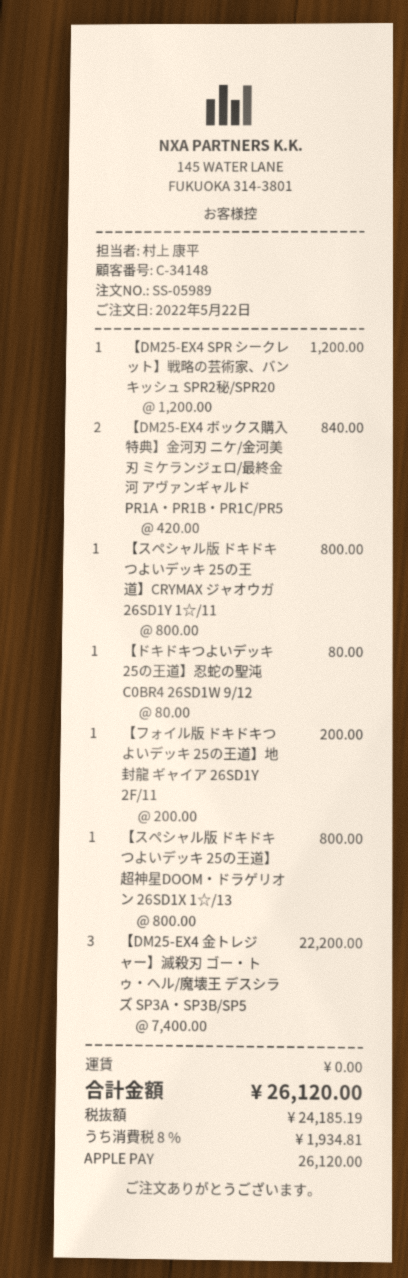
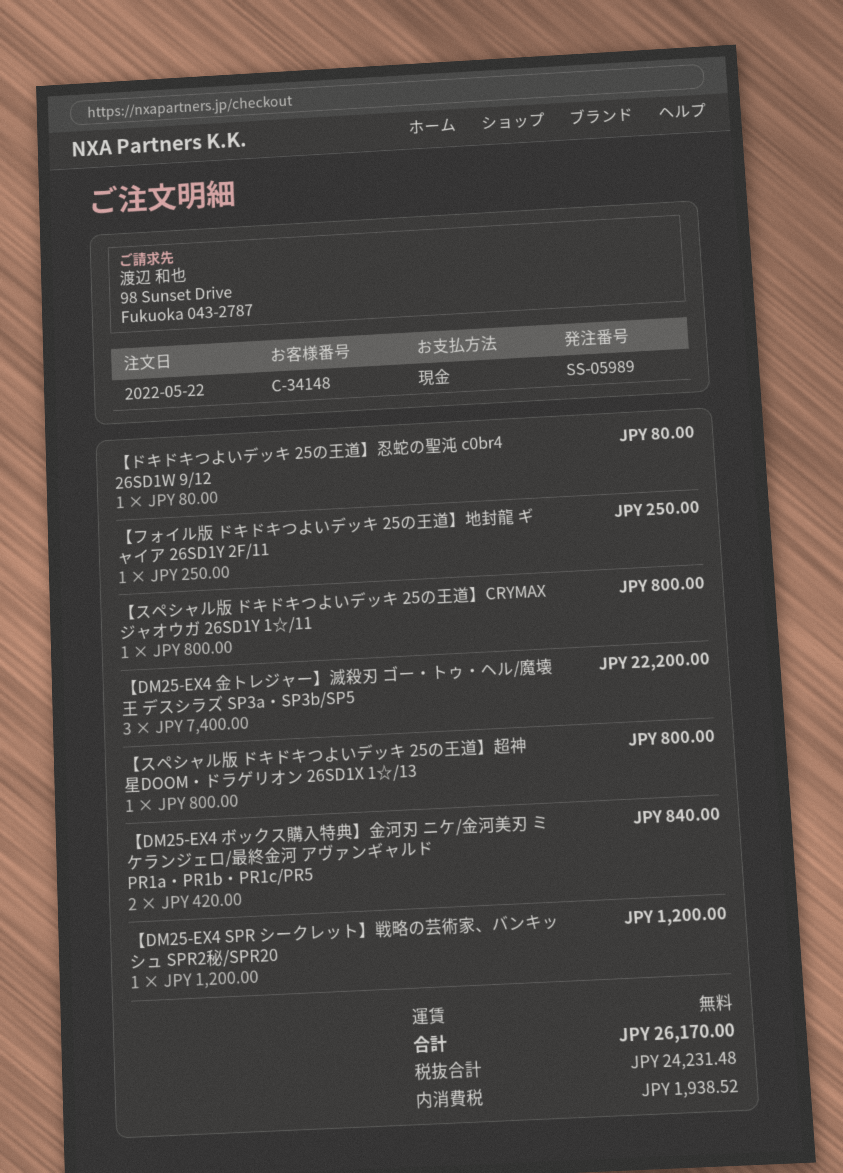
payment method: Apple Pay -> cash
【フォイル版 ドキドキつよいデッキ 25の王道】地封龍 ギャイア 26SD1Y 2F/11: 1 x 200.00 = 200.00 -> 1 x 250.00 = 250.00
net: 24185.19 -> 24231.48
tax: 1934.81 -> 1938.52
total: 26120.00 -> 26170.00

